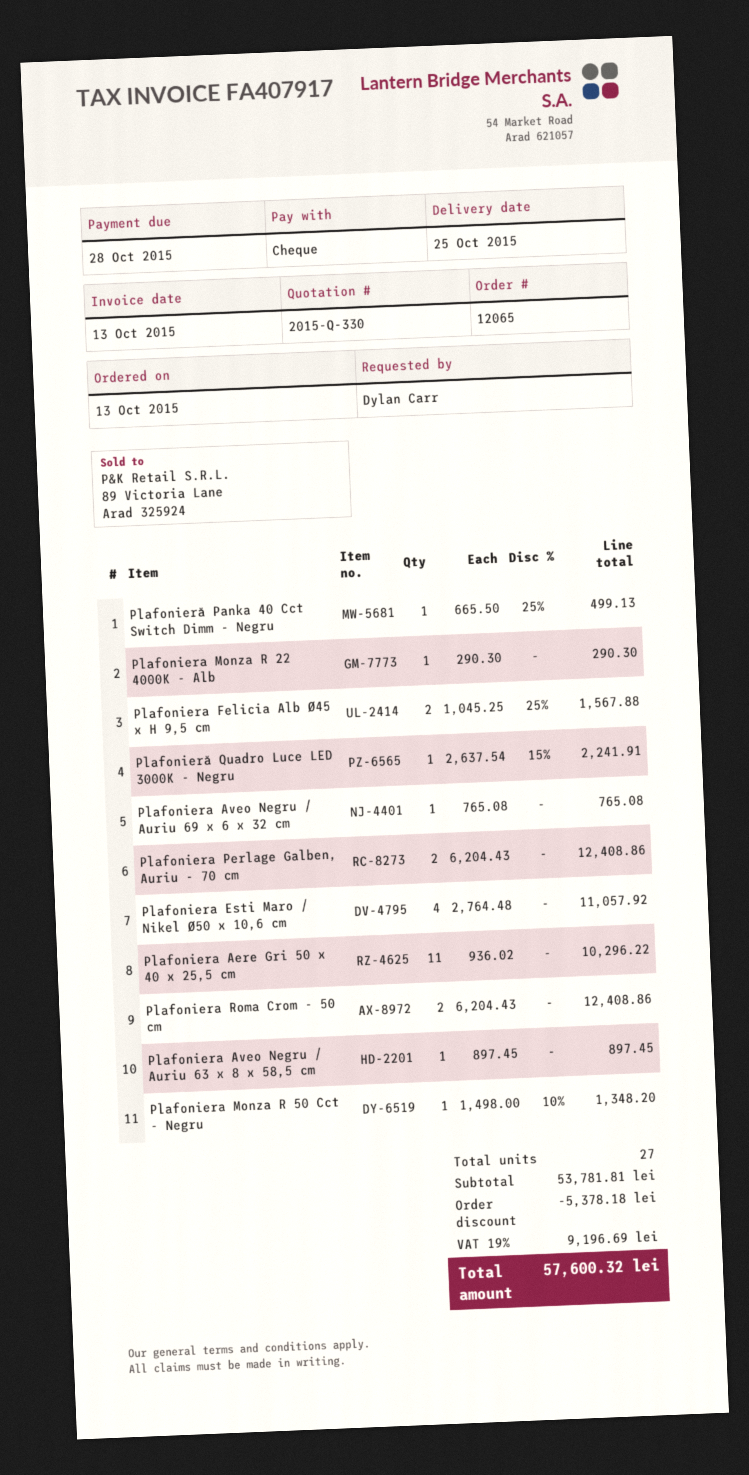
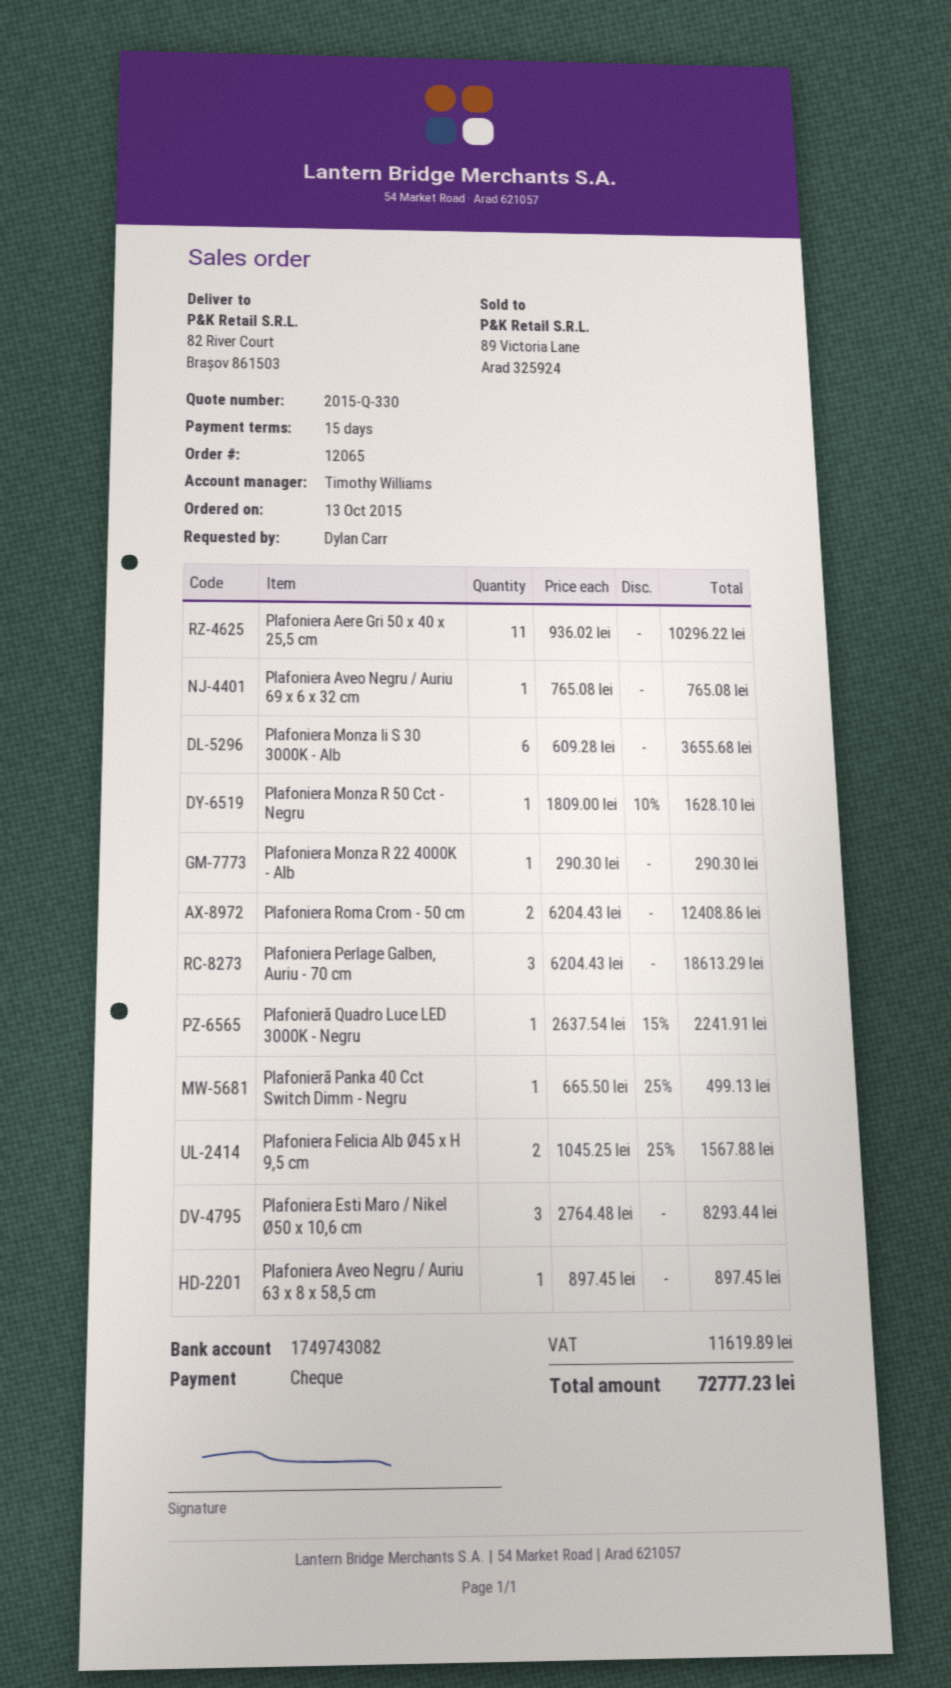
Plafoniera Perlage Galben, Auriu - 70 cm: 2 x 6204.43 = 12408.86 -> 3 x 6204.43 = 18613.29
Plafoniera Esti Maro / Nikel Ø50 x 10,6 cm: 4 x 2764.48 = 11057.92 -> 3 x 2764.48 = 8293.44
Plafoniera Monza R 50 Cct - Negru: 1 x 1498.00 - 10% = 1348.20 -> 1 x 1809.00 - 10% = 1628.10
Plafoniera Monza Ii S 30 3000K - Alb: none -> 6 x 609.28 = 3655.68
discount: 5378.18 -> none
tax: 9196.69 -> 11619.89
total: 57600.32 -> 72777.23

